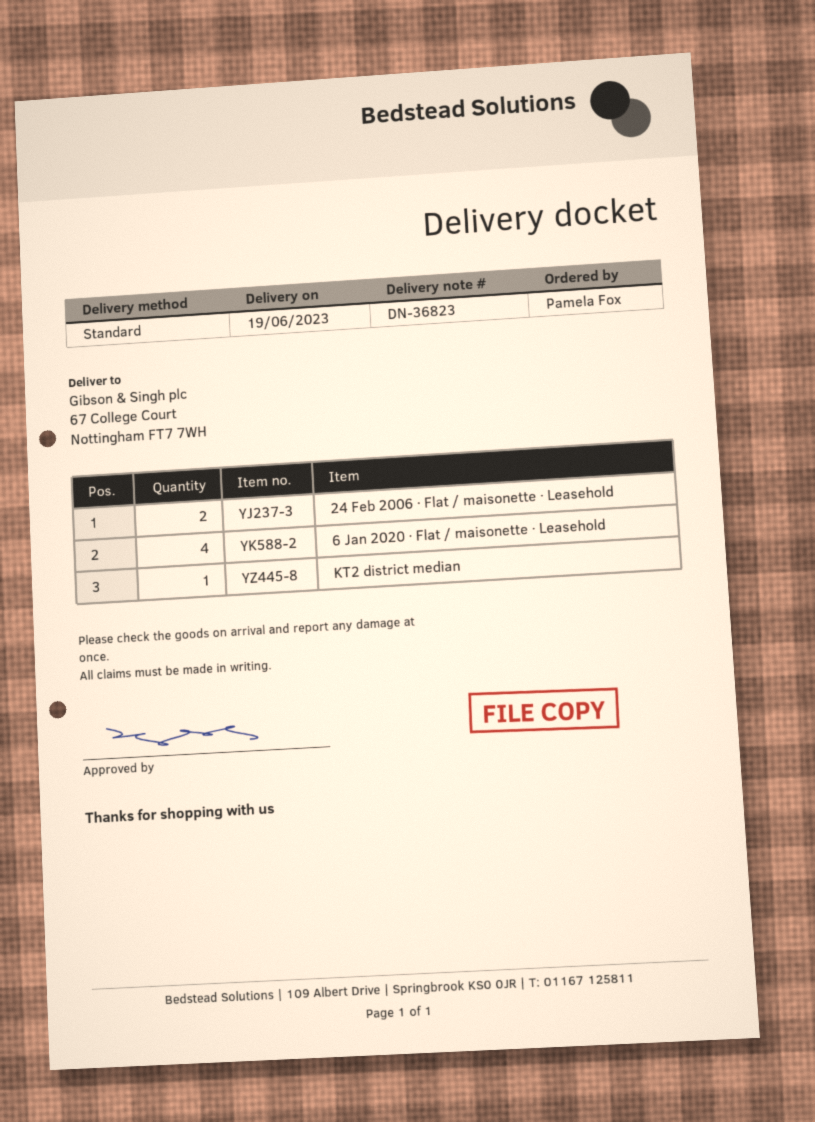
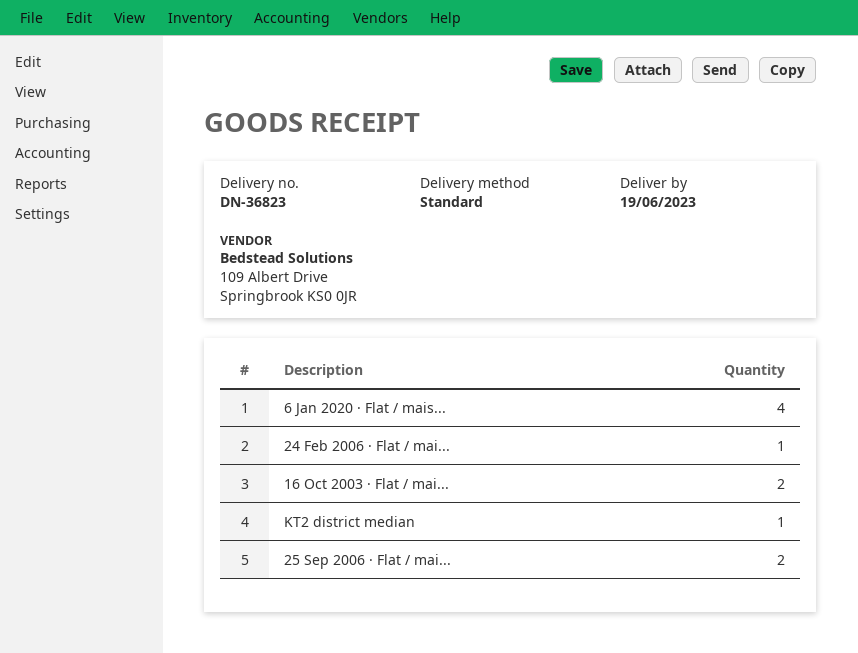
24 Feb 2006 · Flat / maisonette · Leasehold: 2 -> 1
16 Oct 2003 · Flat / mai...: none -> 2
25 Sep 2006 · Flat / mai...: none -> 2

